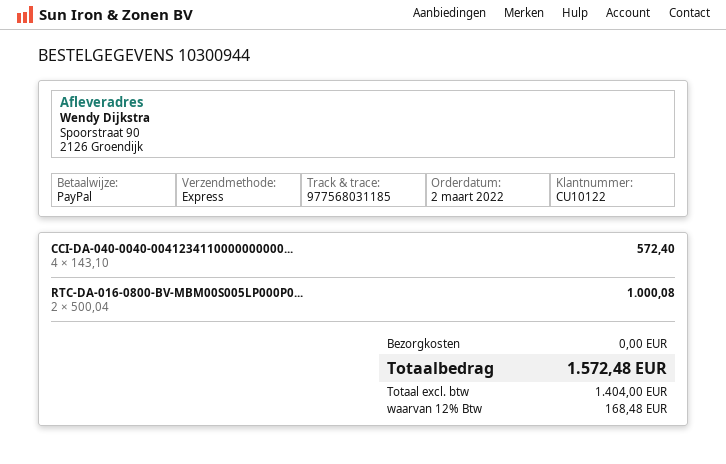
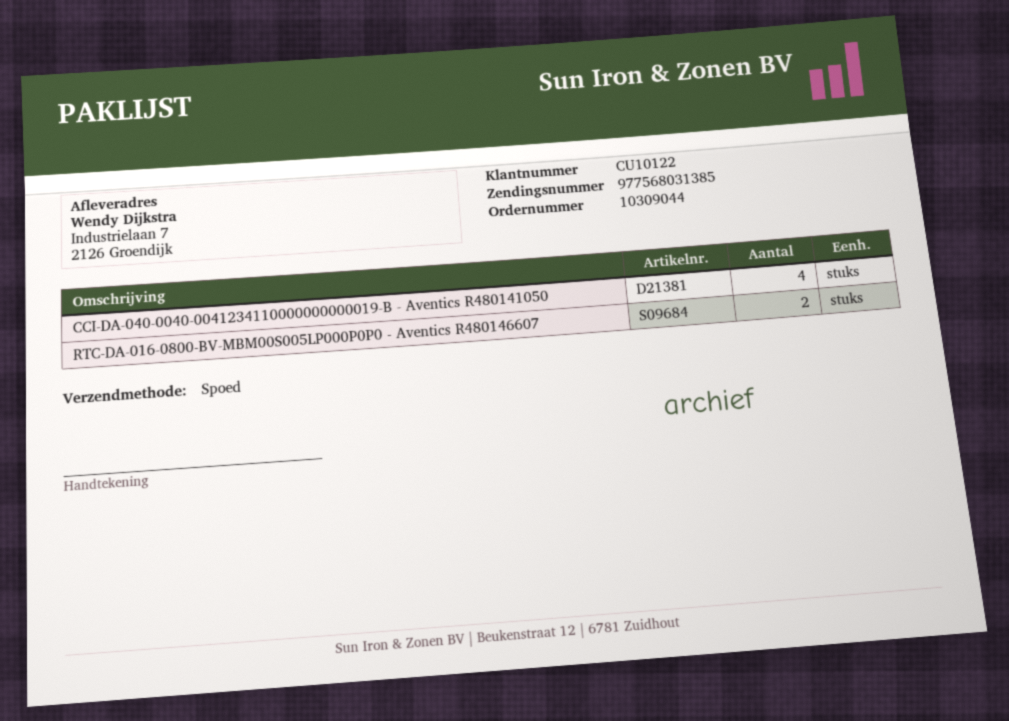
order number: 10300944 -> 10309044
tracking number: 977568031185 -> 977568031385
ship to: Spoorstraat 90, 2126 Groendijk -> Industrielaan 7, 2126 Groendijk

